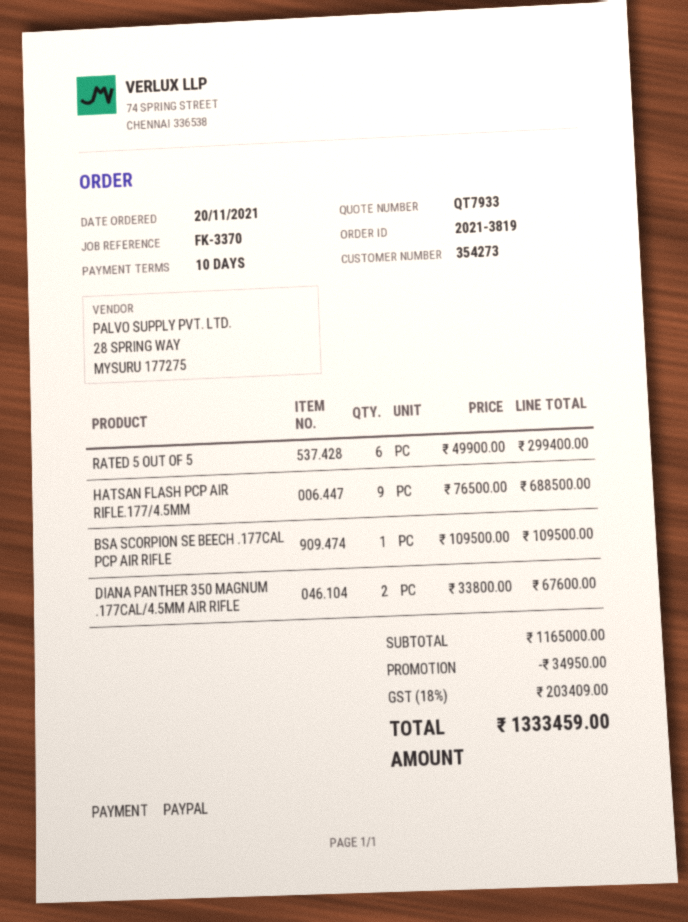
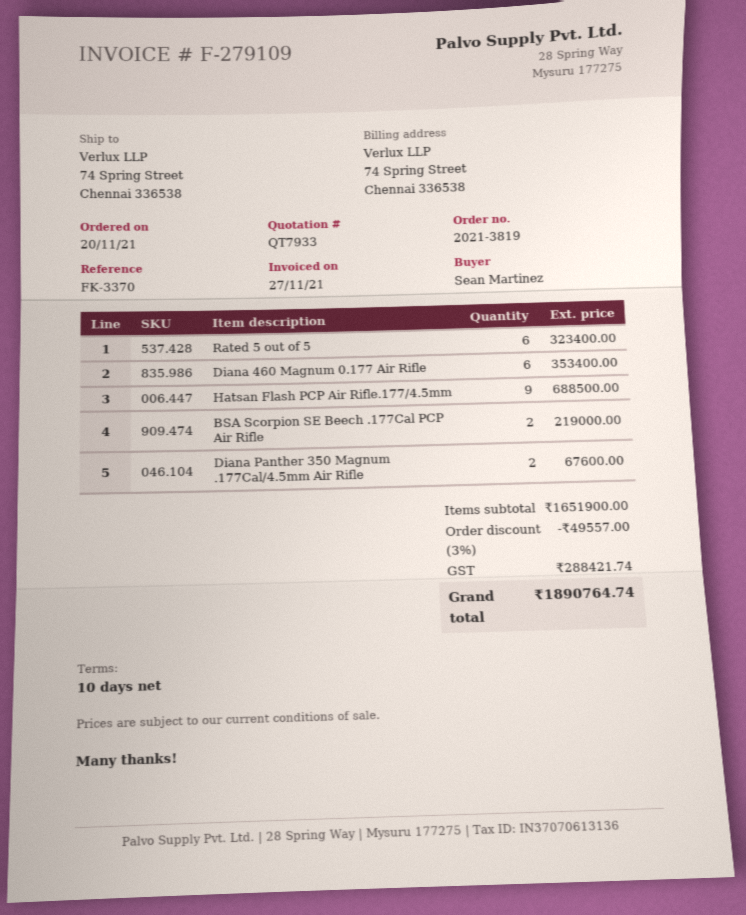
RATED 5 OUT OF 5: 6 for 299400.00 -> 6 for 323400.00
BSA SCORPION SE BEECH .177CAL PCP AIR RIFLE: 1 for 109500.00 -> 2 for 219000.00
Diana 460 Magnum 0.177 Air Rifle: none -> 6 for 353400.00
subtotal: 1165000.00 -> 1651900.00
discount: 34950.00 -> 49557.00
tax: 203409.00 -> 288421.74
total: 1333459.00 -> 1890764.74

